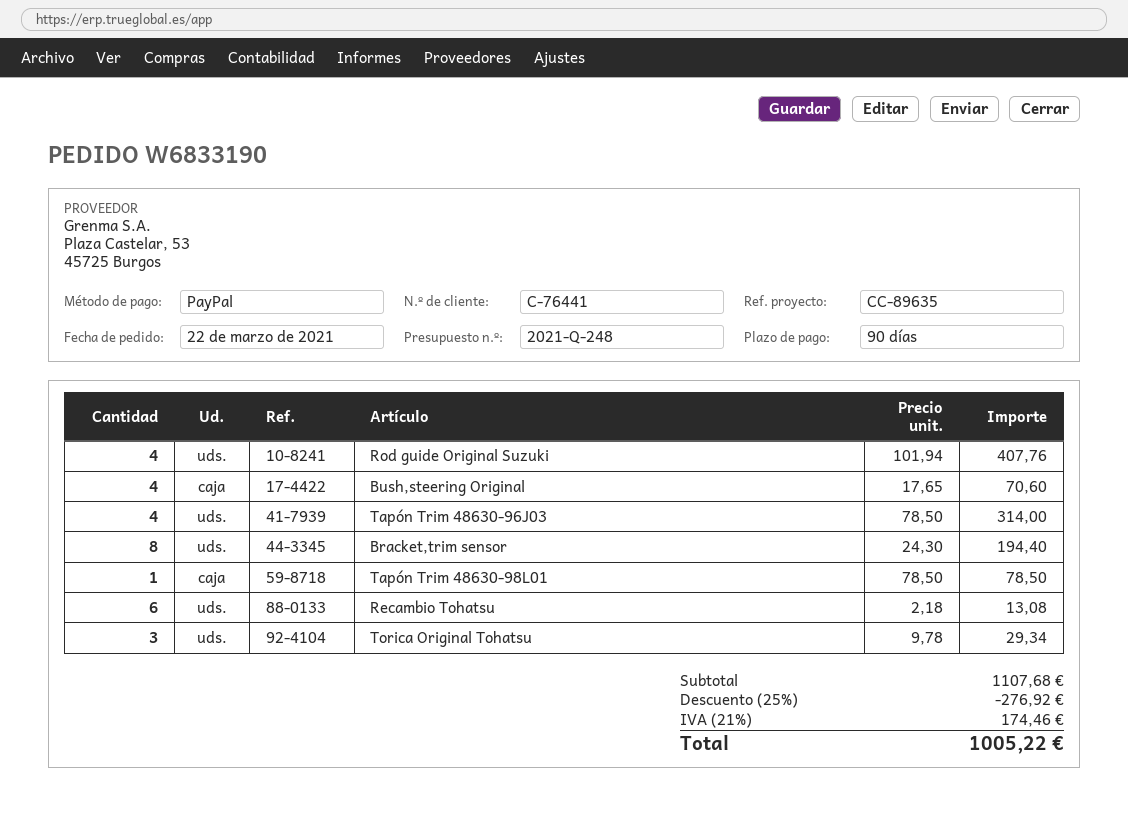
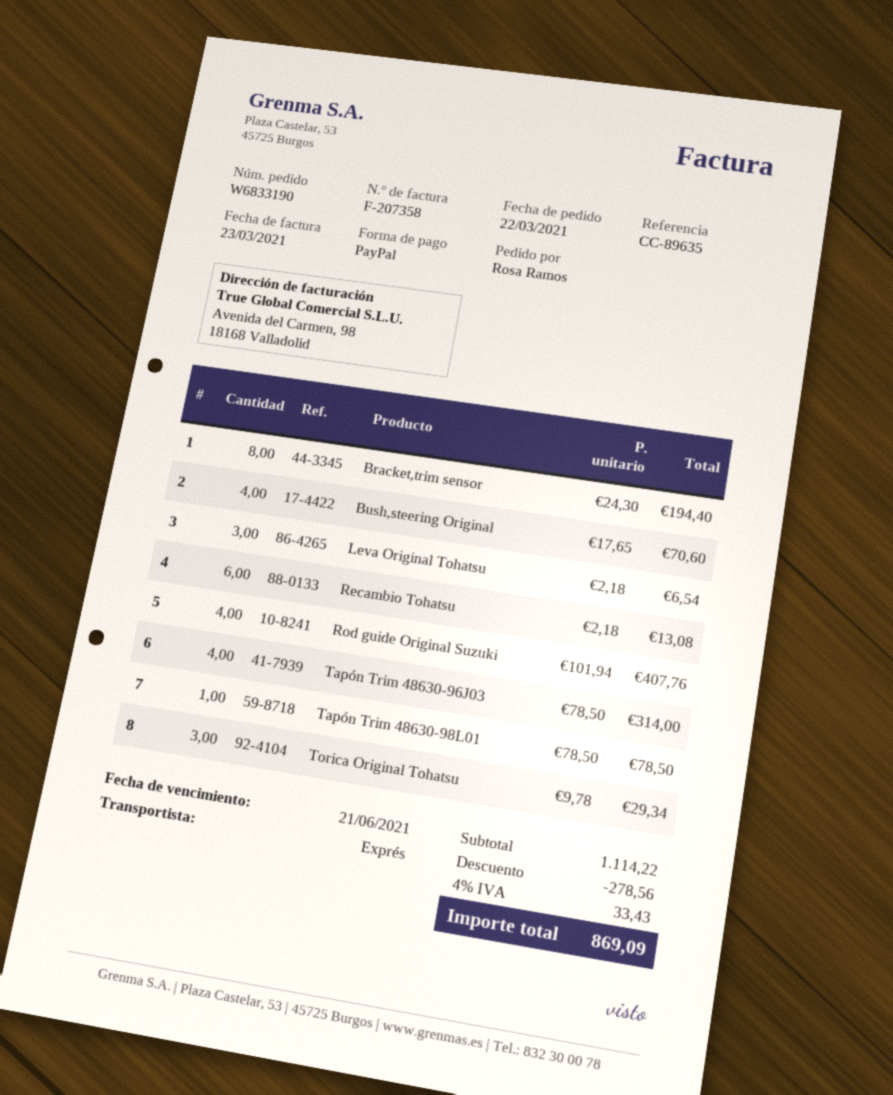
Leva Original Tohatsu: none -> 3 x 2.18 = 6.54
subtotal: 1107.68 -> 1114.22
discount: 276.92 -> 278.56
tax: 21% = 174.46 -> 4% = 33.43
total: 1005.22 -> 869.09

